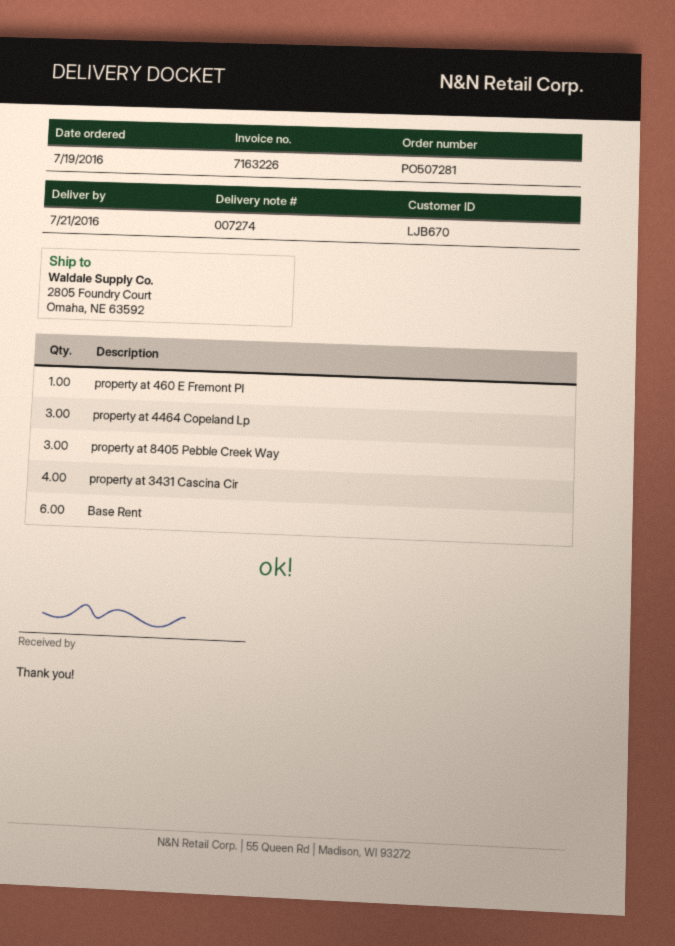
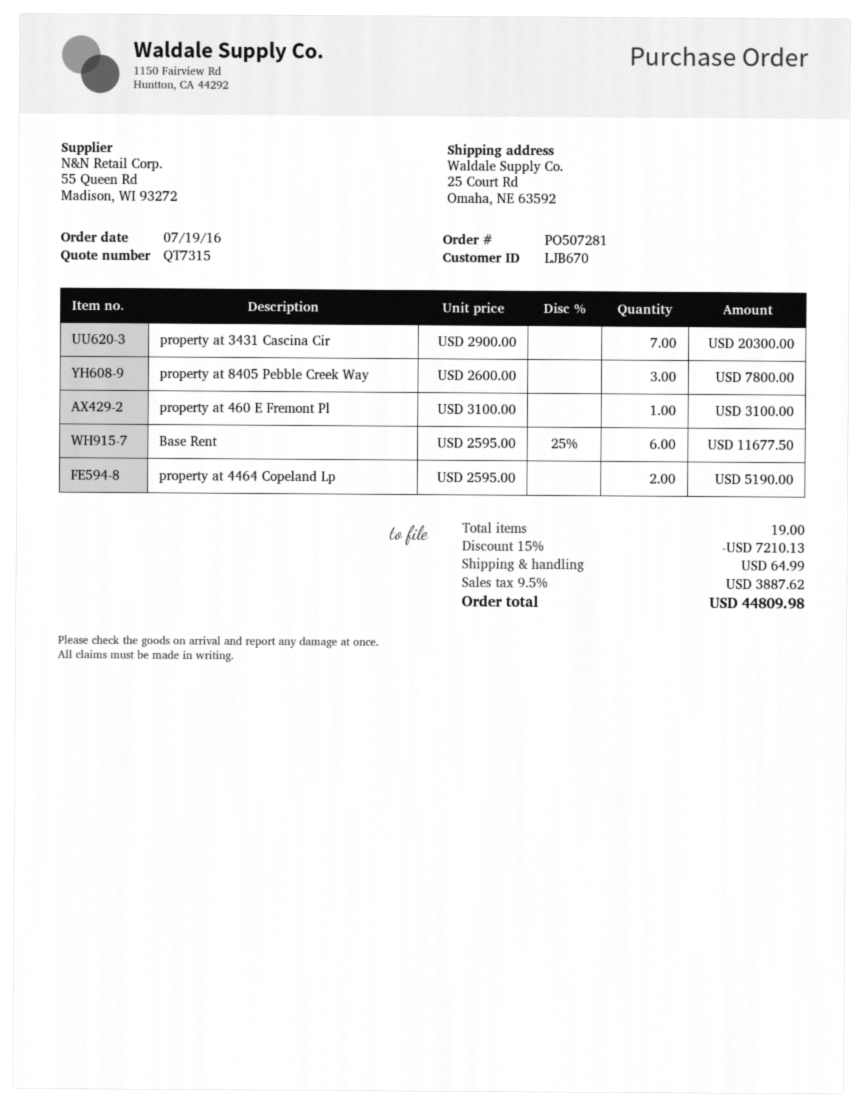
ship to: 2805 Foundry Court, Omaha, NE 63592 -> 25 Court Rd, Omaha, NE 63592
property at 4464 Copeland Lp: 3 -> 2
property at 3431 Cascina Cir: 4 -> 7

